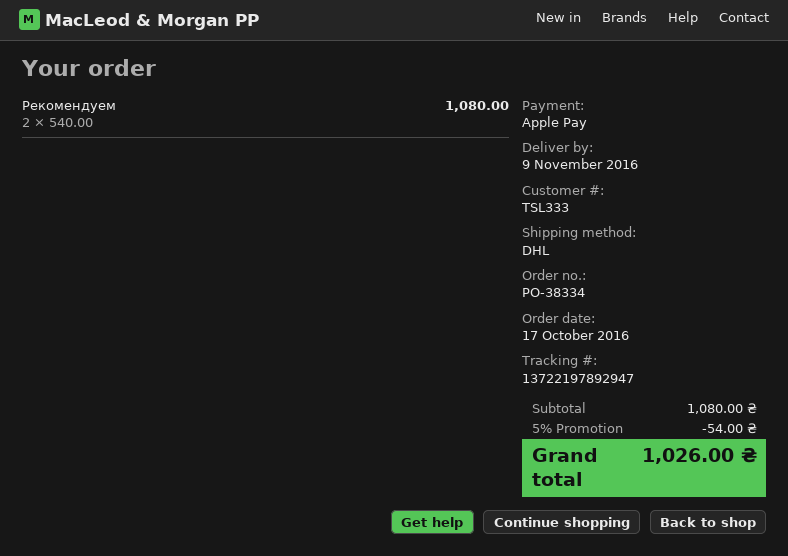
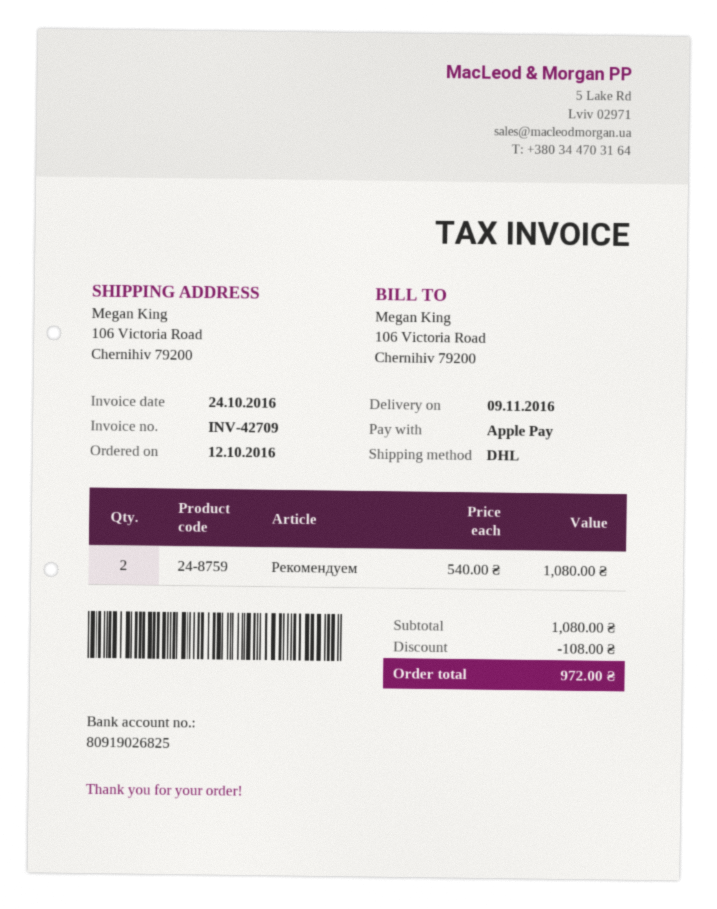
order date: 2016-10-17 -> 2016-10-12
discount: 54.00 -> 108.00
total: 1026.00 -> 972.00

